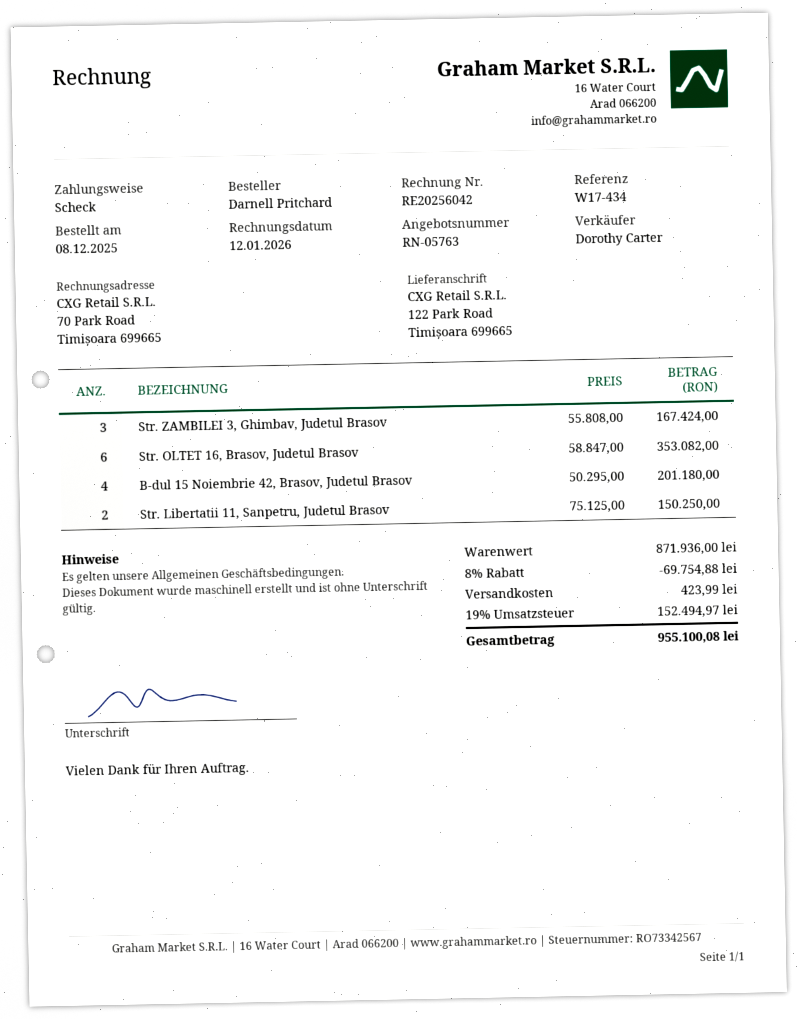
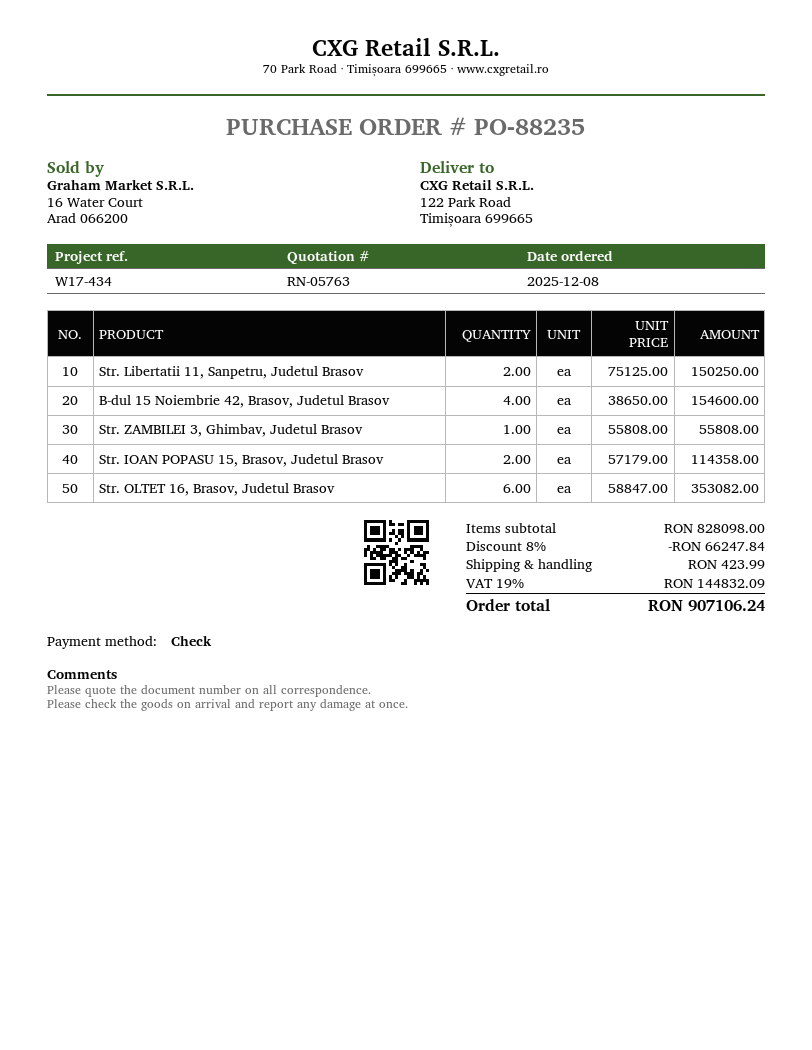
Str. ZAMBILEI 3, Ghimbav, Judetul Brasov: 3 x 55808.00 = 167424.00 -> 1 x 55808.00 = 55808.00
B-dul 15 Noiembrie 42, Brasov, Judetul Brasov: 4 x 50295.00 = 201180.00 -> 4 x 38650.00 = 154600.00
Str. IOAN POPASU 15, Brasov, Judetul Brasov: none -> 2 x 57179.00 = 114358.00
subtotal: 871936.00 -> 828098.00
discount: 8% = 69754.88 -> 8% = 66247.84
tax: 19% = 152494.97 -> 19% = 144832.09
total: 955100.08 -> 907106.24

